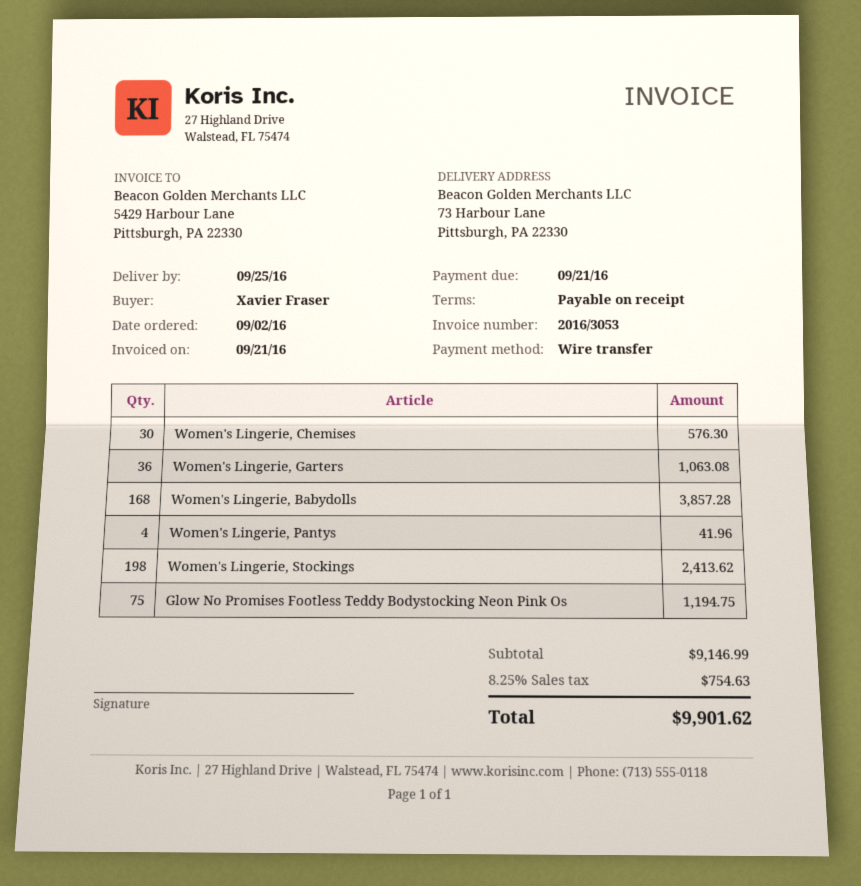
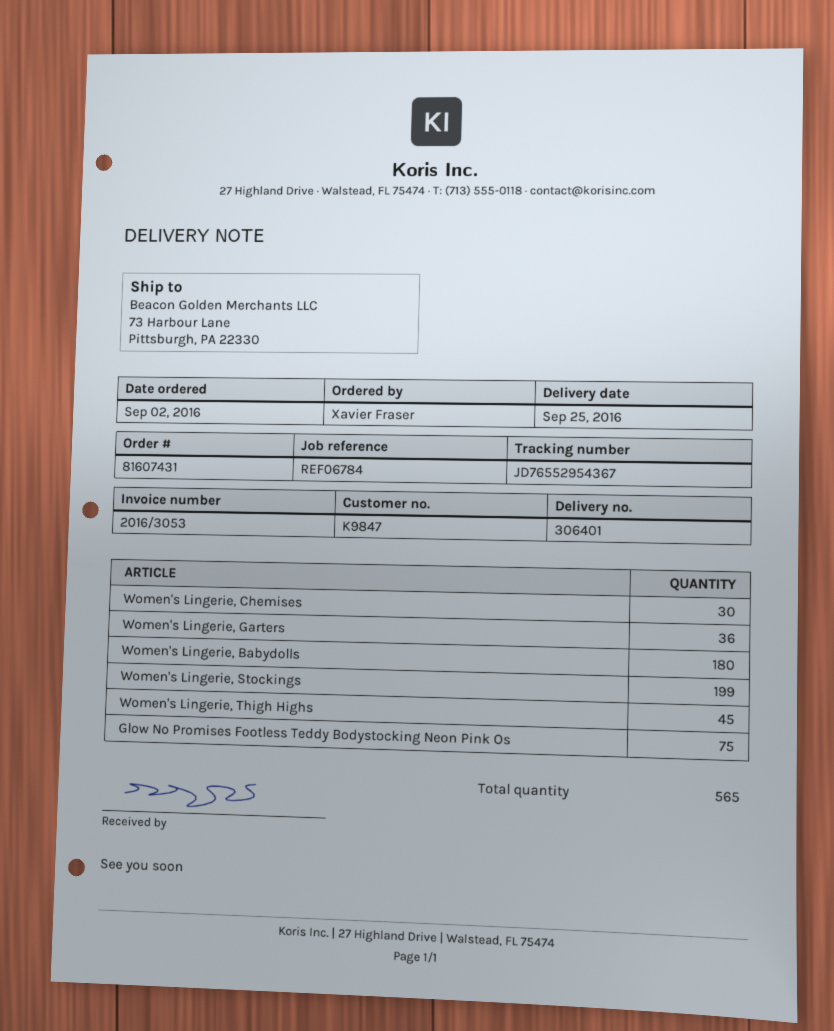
Women's Lingerie, Babydolls: 168 -> 180
Women's Lingerie, Pantys: 4 -> none
Women's Lingerie, Stockings: 198 -> 199
Women's Lingerie, Thigh Highs: none -> 45

